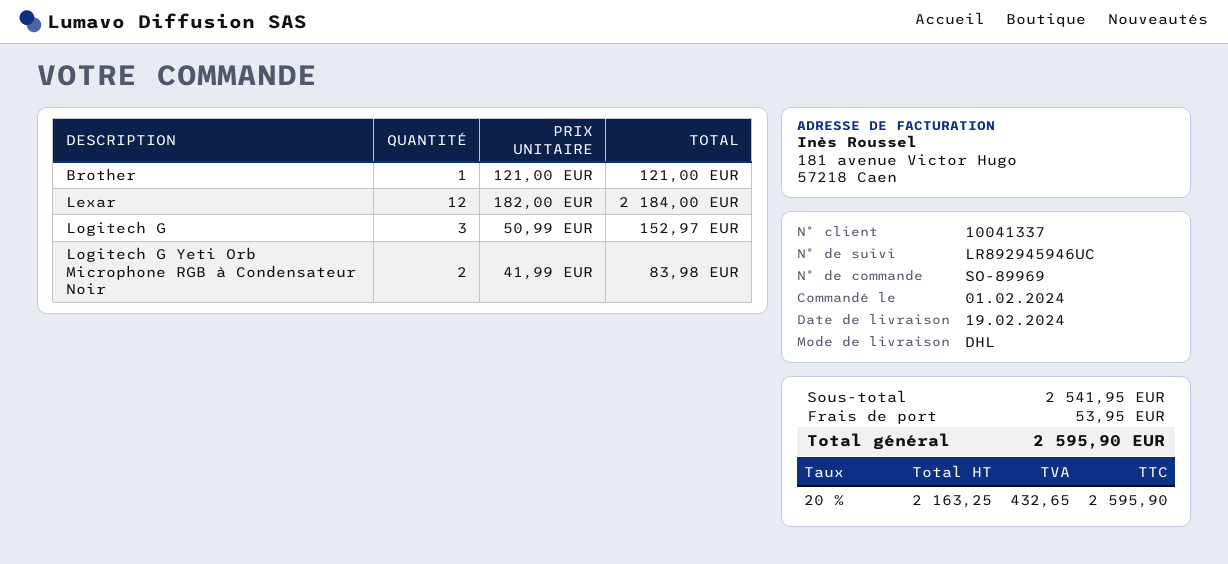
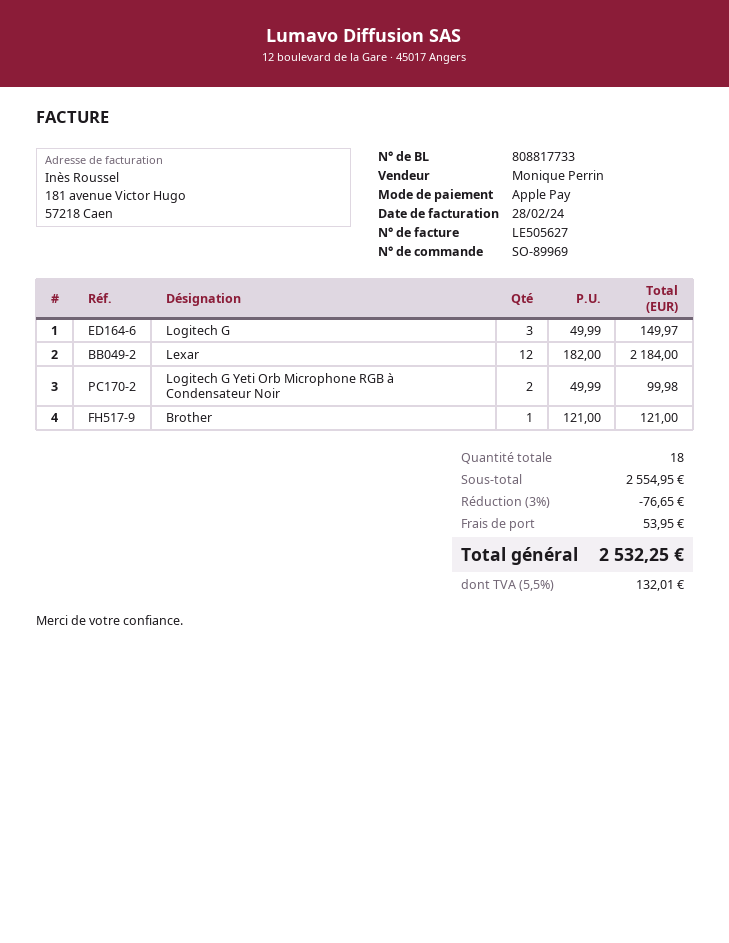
Logitech G: 3 x 50.99 = 152.97 -> 3 x 49.99 = 149.97
Logitech G Yeti Orb Microphone RGB à Condensateur Noir: 2 x 41.99 = 83.98 -> 2 x 49.99 = 99.98
subtotal: 2541.95 -> 2554.95
discount: none -> 3% = 76.65
tax: 20% = 432.65 -> 5.5% = 132.01
total: 2595.90 -> 2532.25

